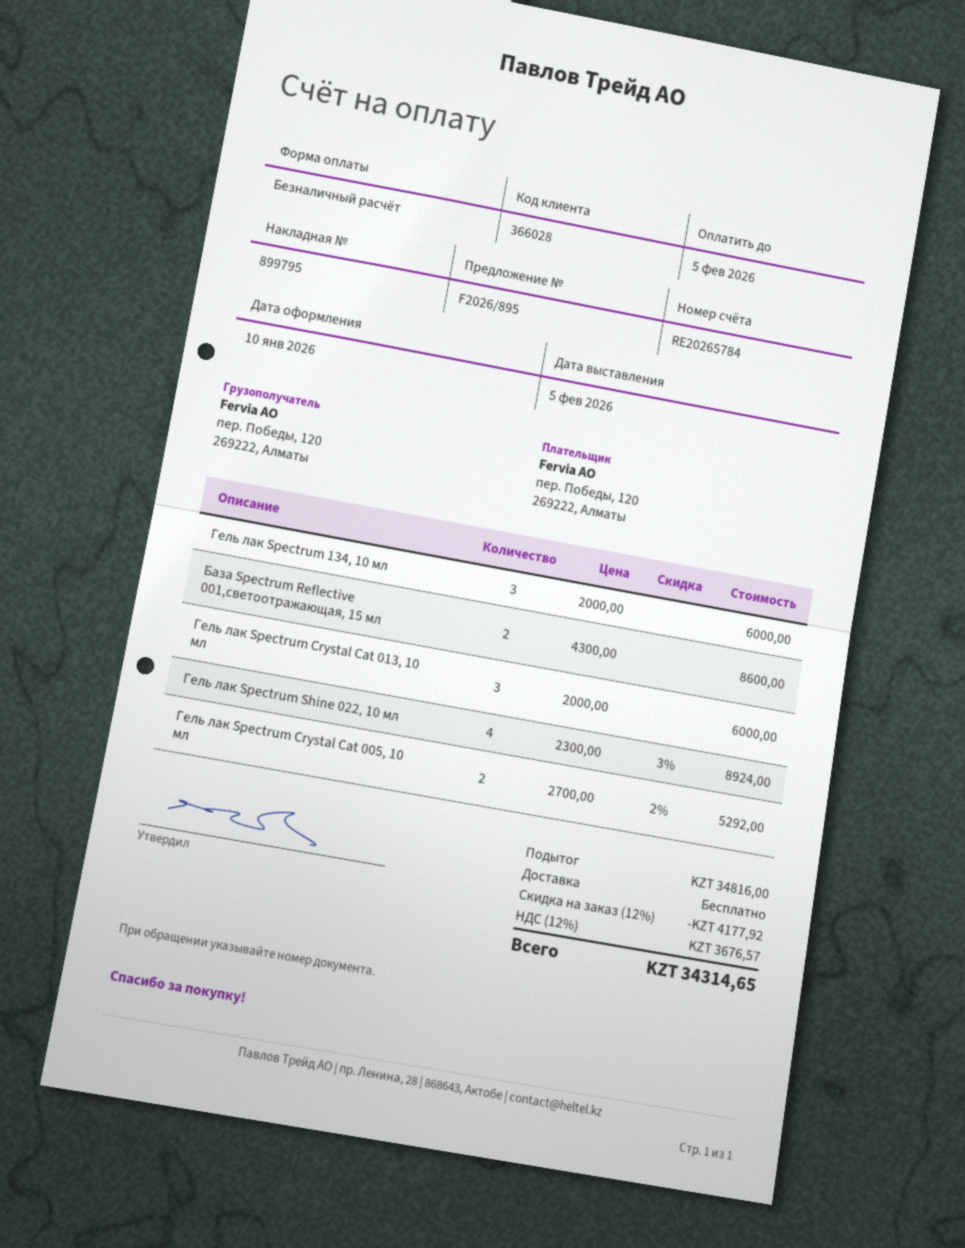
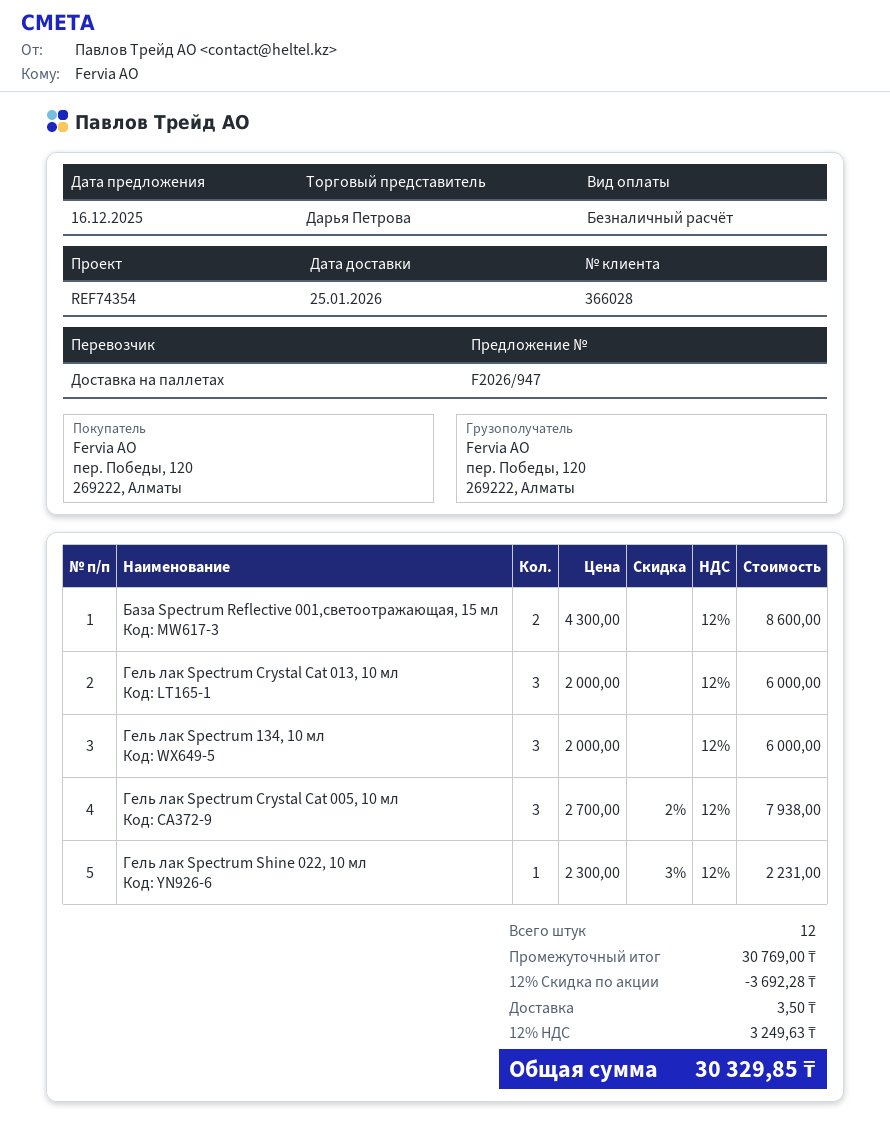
quote number: F2026/895 -> F2026/947
Гель лак Spectrum Shine 022, 10 мл: 4 x 2300.00 - 3% = 8924.00 -> 1 x 2300.00 - 3% = 2231.00
Гель лак Spectrum Crystal Cat 005, 10 мл: 2 x 2700.00 - 2% = 5292.00 -> 3 x 2700.00 - 2% = 7938.00
subtotal: 34816.00 -> 30769.00
discount: 12% = 4177.92 -> 12% = 3692.28
shipping: 0.00 -> 3.50
tax: 12% = 3676.57 -> 12% = 3249.63
total: 34314.65 -> 30329.85

